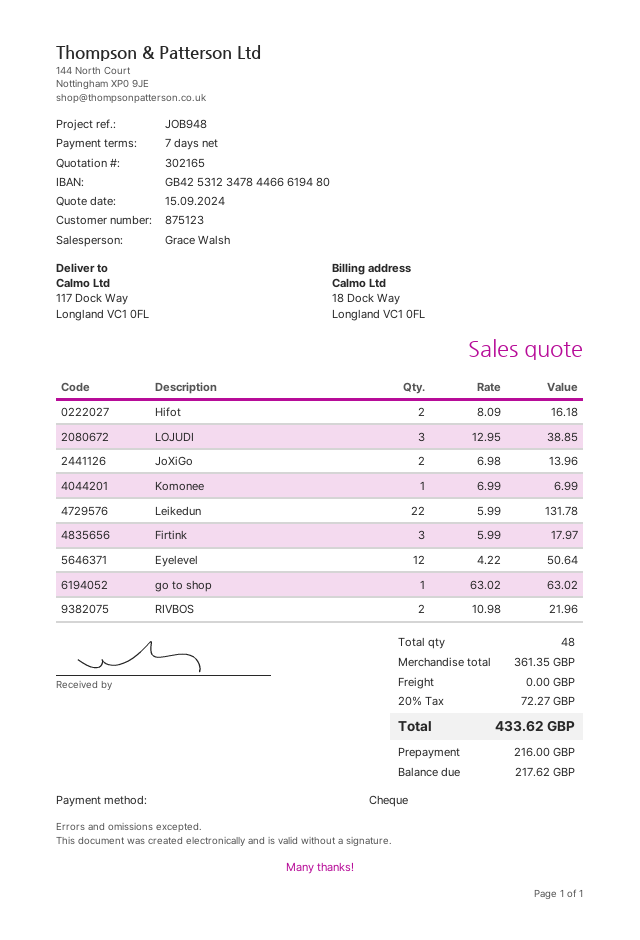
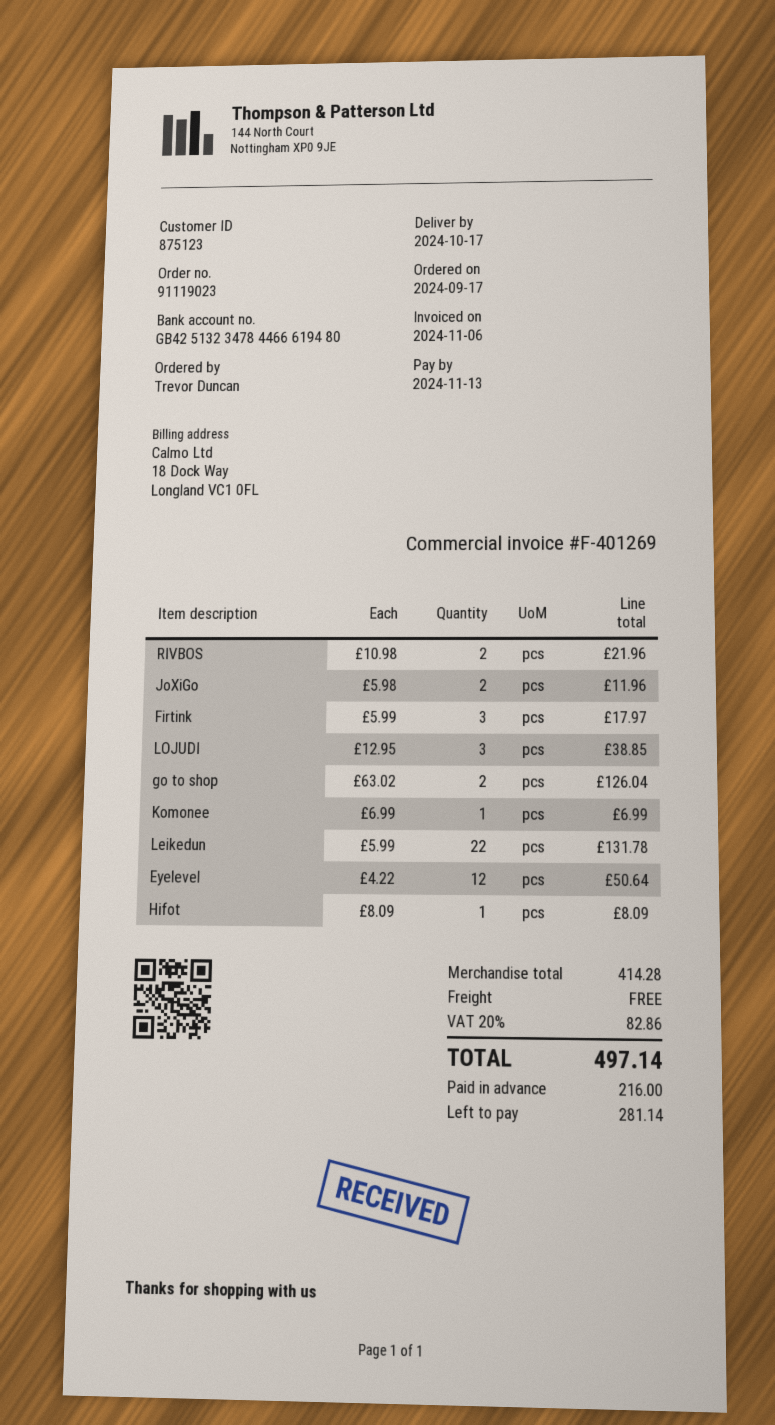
bank account: GB42531234784466619480 -> GB42513234784466619480
Hifot: 2 x 8.09 = 16.18 -> 1 x 8.09 = 8.09
JoXiGo: 2 x 6.98 = 13.96 -> 2 x 5.98 = 11.96
go to shop: 1 x 63.02 = 63.02 -> 2 x 63.02 = 126.04
subtotal: 361.35 -> 414.28
tax: 20% = 72.27 -> 20% = 82.86
total: 433.62 -> 497.14
balance: 217.62 -> 281.14

